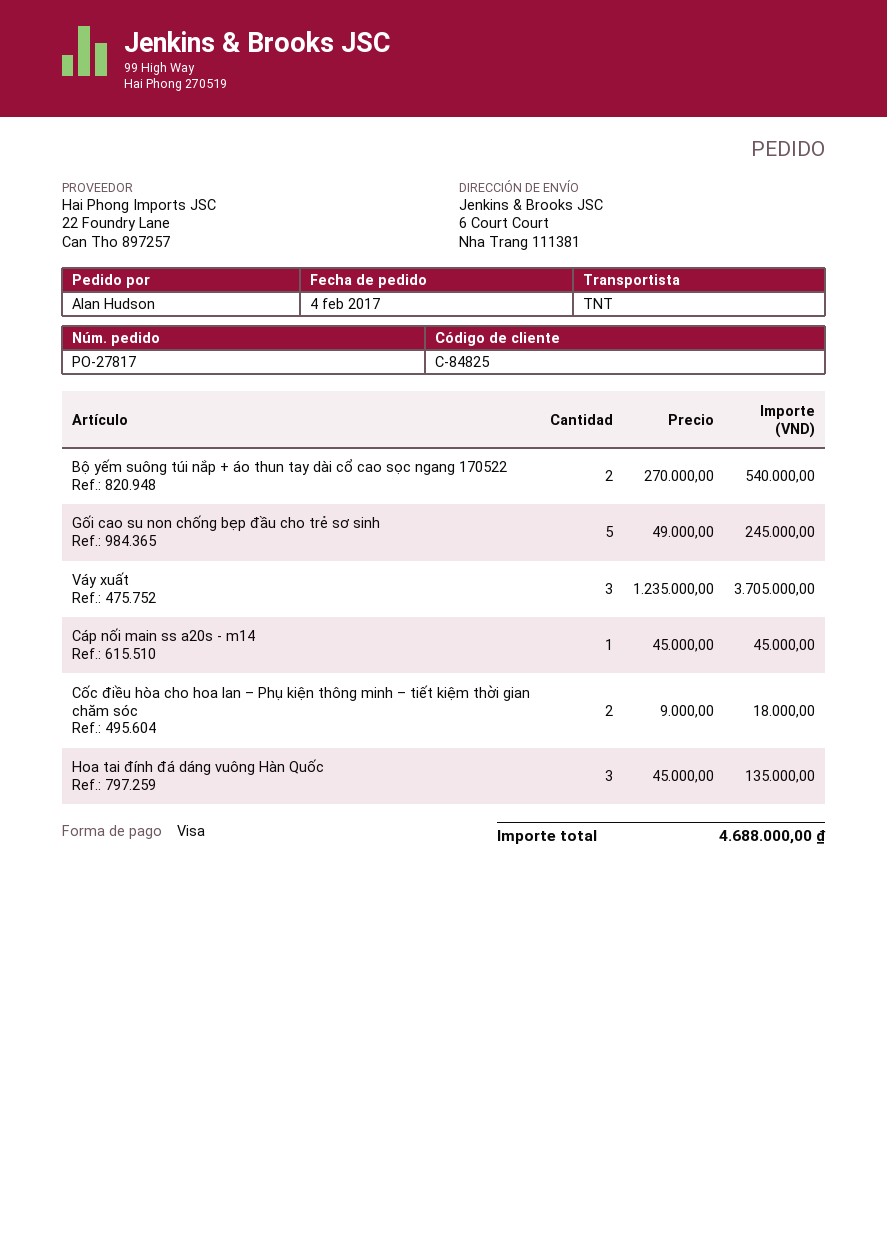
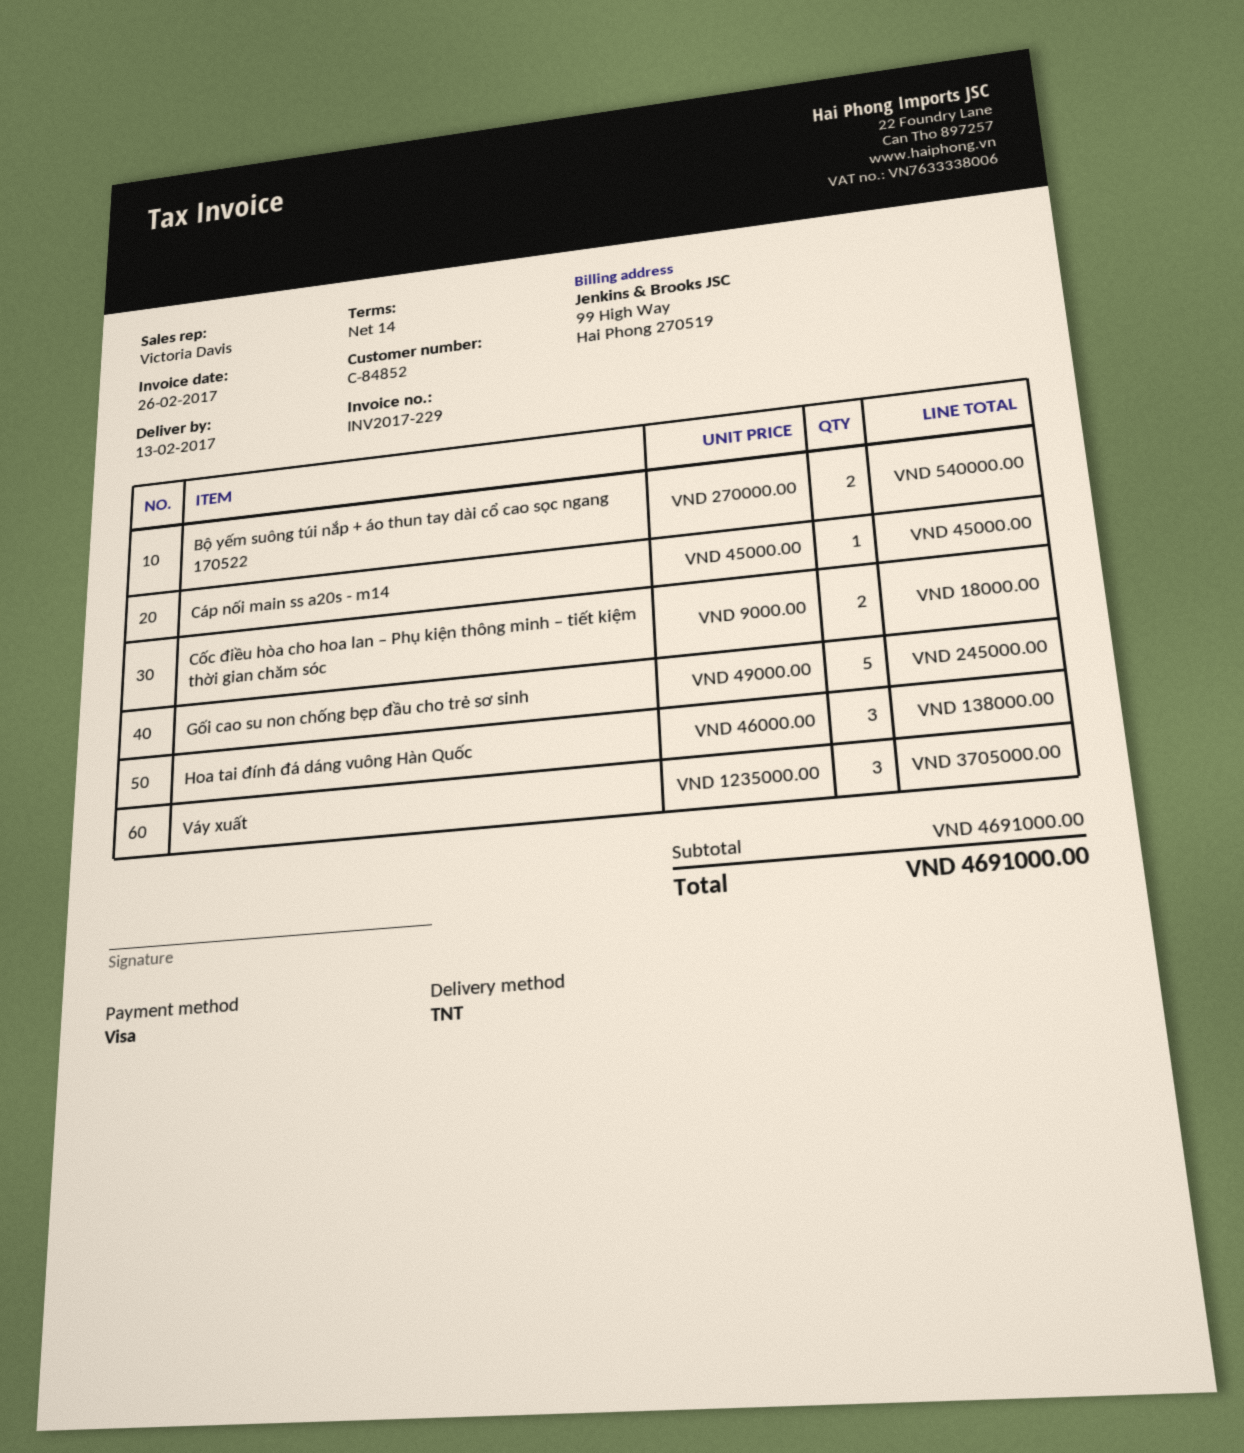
customer number: C-84825 -> C-84852
Hoa tai đính đá dáng vuông Hàn Quốc: 3 x 45000.00 = 135000.00 -> 3 x 46000.00 = 138000.00
total: 4688000.00 -> 4691000.00

